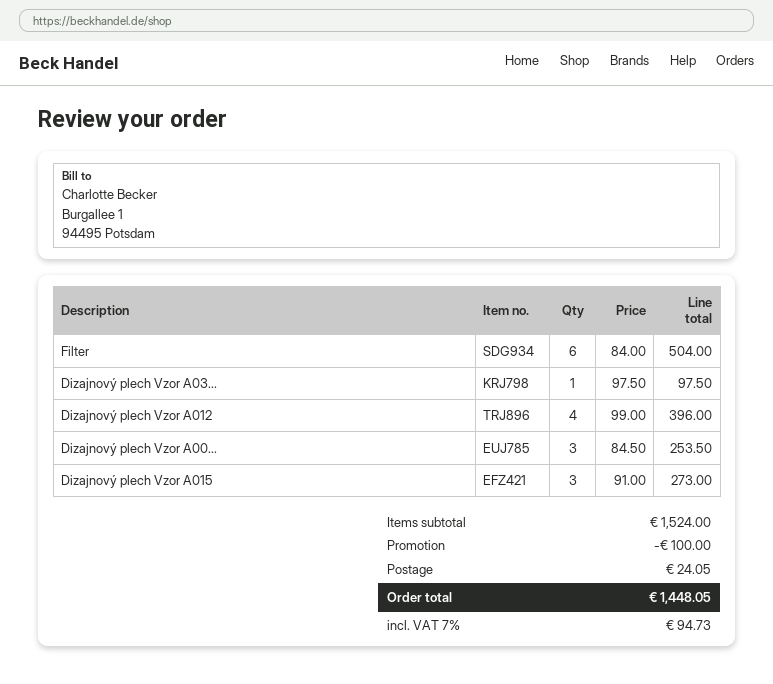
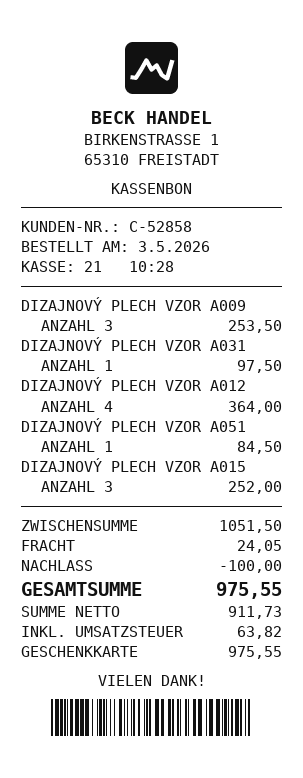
Filter: 6 for 504.00 -> none
Dizajnový plech Vzor A012: 4 for 396.00 -> 4 for 364.00
Dizajnový plech Vzor A015: 3 for 273.00 -> 3 for 252.00
DIZAJNOVÝ PLECH VZOR A051: none -> 1 for 84.50
subtotal: 1524.00 -> 1051.50
tax: 94.73 -> 63.82
total: 1448.05 -> 975.55

